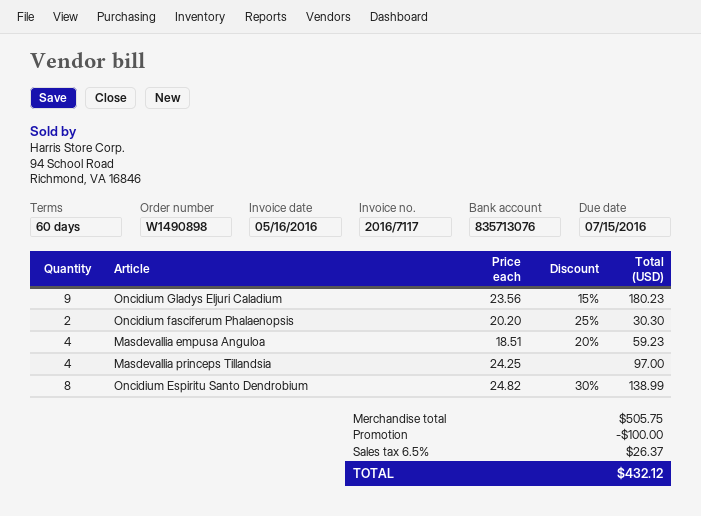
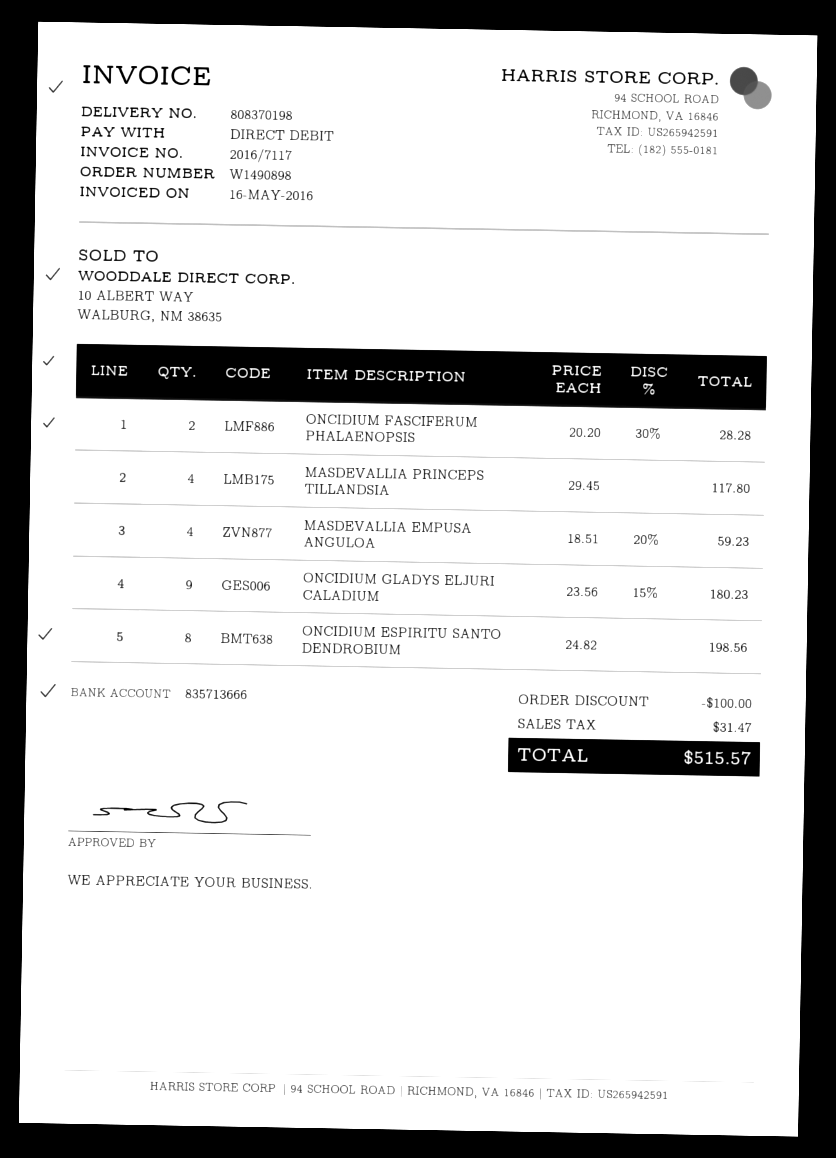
bank account: 835713076 -> 835713666
Oncidium fasciferum Phalaenopsis: 2 x 20.20 - 25% = 30.30 -> 2 x 20.20 - 30% = 28.28
Masdevallia princeps Tillandsia: 4 x 24.25 = 97.00 -> 4 x 29.45 = 117.80
Oncidium Espiritu Santo Dendrobium: 8 x 24.82 - 30% = 138.99 -> 8 x 24.82 = 198.56
tax: 26.37 -> 31.47
total: 432.12 -> 515.57

